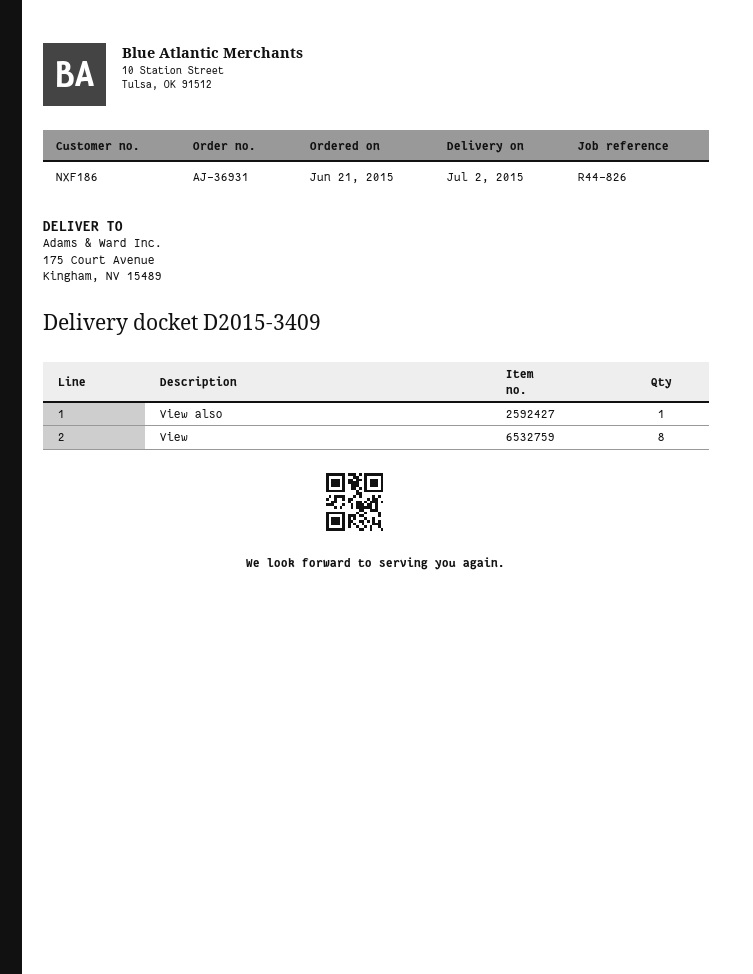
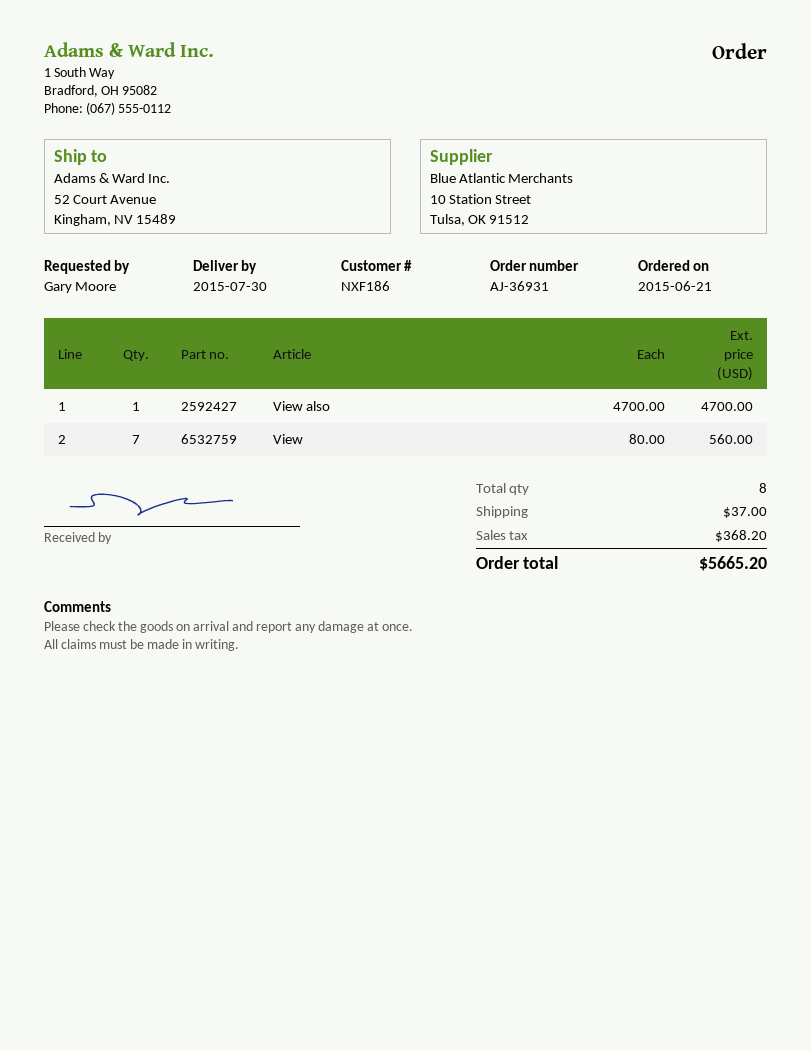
delivery date: 2015-07-02 -> 2015-07-30
ship to: 175 Court Avenue, Kingham, NV 15489 -> 52 Court Avenue, Kingham, NV 15489
View: 8 -> 7

